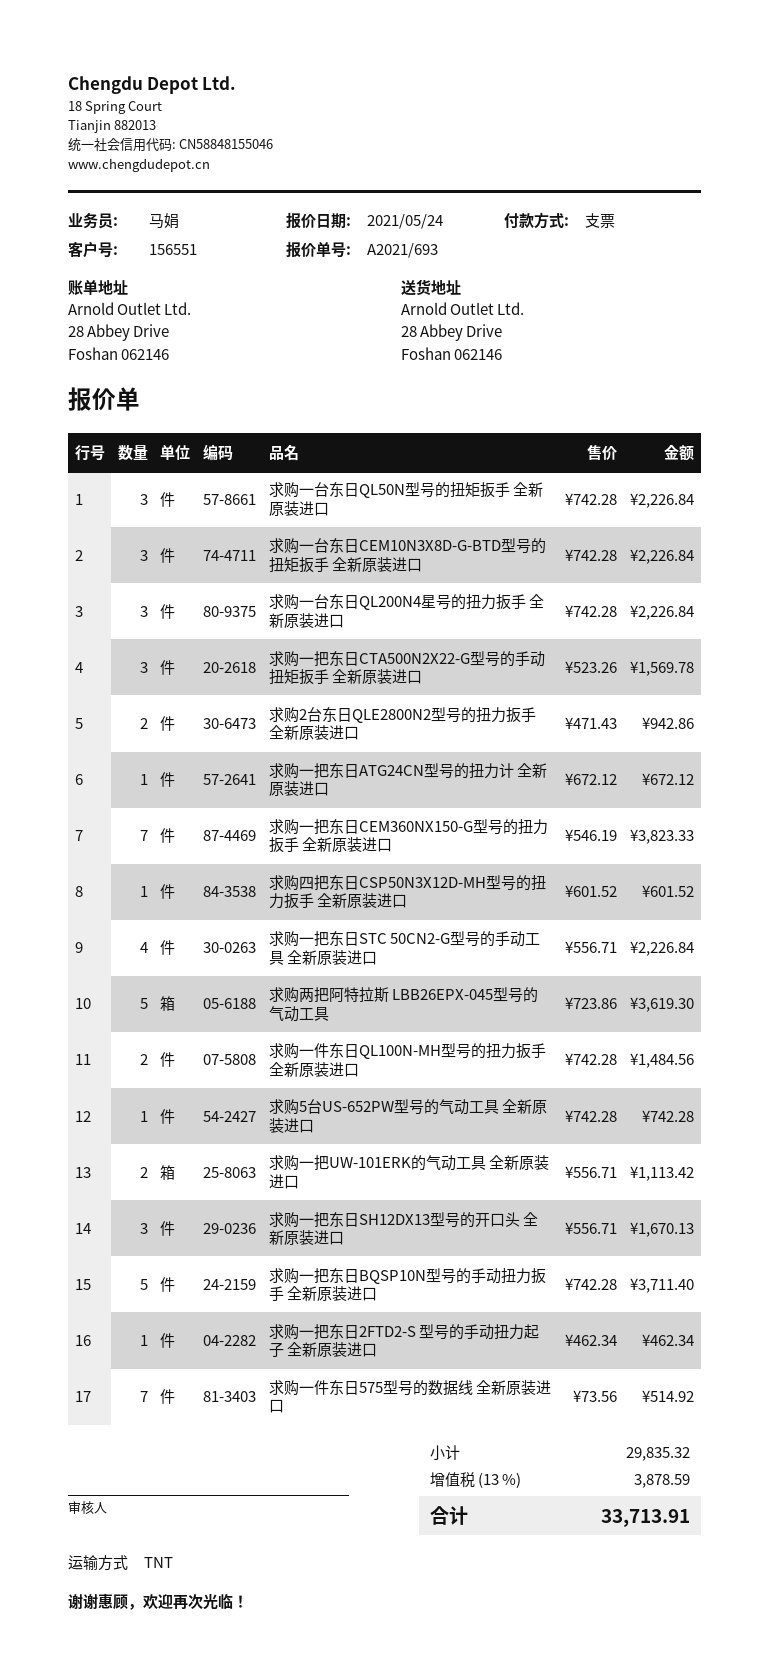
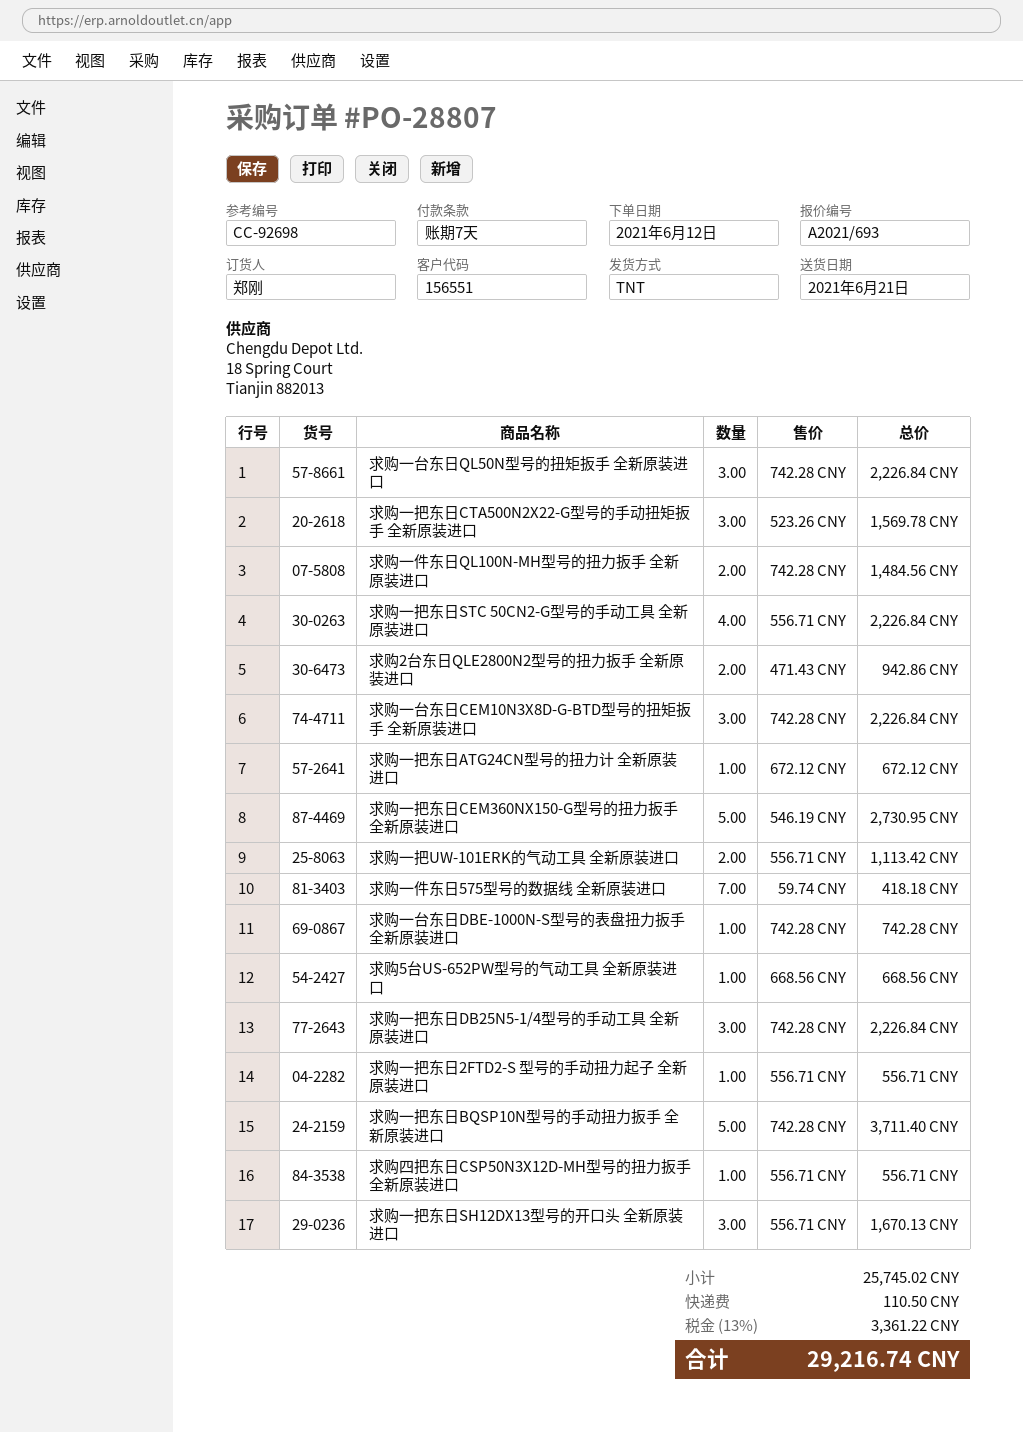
求购一台东日QL200N4星号的扭力扳手 全新原装进口: 3 x 742.28 = 2226.84 -> none
求购一把东日CEM360NX150-G型号的扭力扳手 全新原装进口: 7 x 546.19 = 3823.33 -> 5 x 546.19 = 2730.95
求购四把东日CSP50N3X12D-MH型号的扭力扳手 全新原装进口: 1 x 601.52 = 601.52 -> 1 x 556.71 = 556.71
求购两把阿特拉斯 LBB26EPX-045型号的气动工具: 5 x 723.86 = 3619.30 -> none
求购5台US-652PW型号的气动工具 全新原装进口: 1 x 742.28 = 742.28 -> 1 x 668.56 = 668.56
求购一把东日2FTD2-S 型号的手动扭力起子 全新原装进口: 1 x 462.34 = 462.34 -> 1 x 556.71 = 556.71
求购一件东日575型号的数据线 全新原装进口: 7 x 73.56 = 514.92 -> 7 x 59.74 = 418.18
求购一台东日DBE-1000N-S型号的表盘扭力扳手 全新原装进口: none -> 1 x 742.28 = 742.28
求购一把东日DB25N5-1/4型号的手动工具 全新原装进口: none -> 3 x 742.28 = 2226.84
subtotal: 29835.32 -> 25745.02
shipping: none -> 110.50
tax: 13% = 3878.59 -> 13% = 3361.22
total: 33713.91 -> 29216.74

